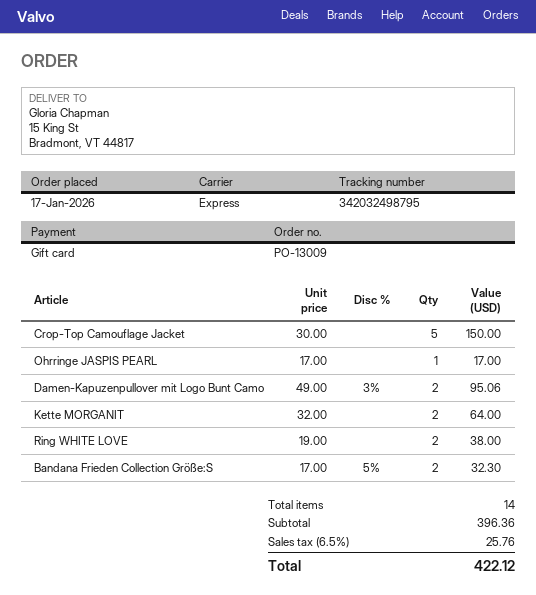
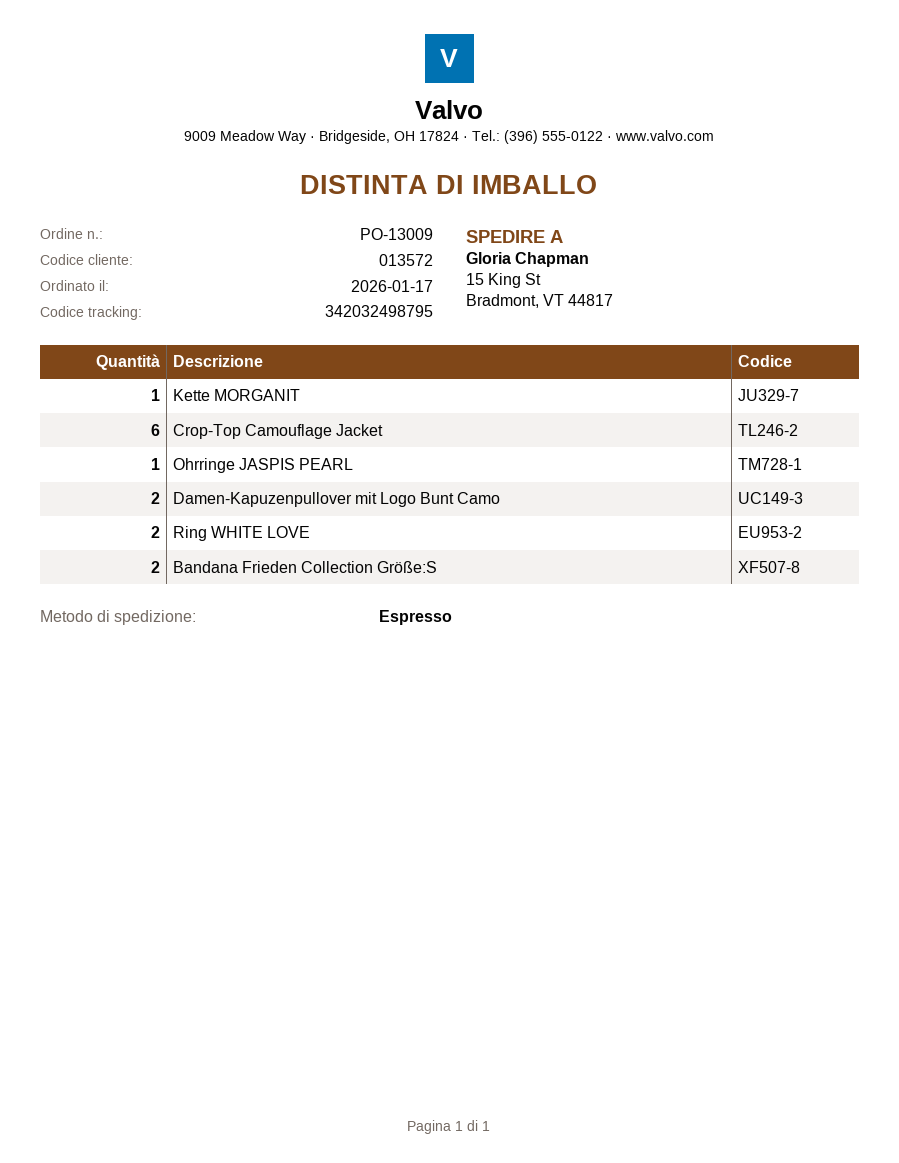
Crop-Top Camouflage Jacket: 5 -> 6
Kette MORGANIT: 2 -> 1

